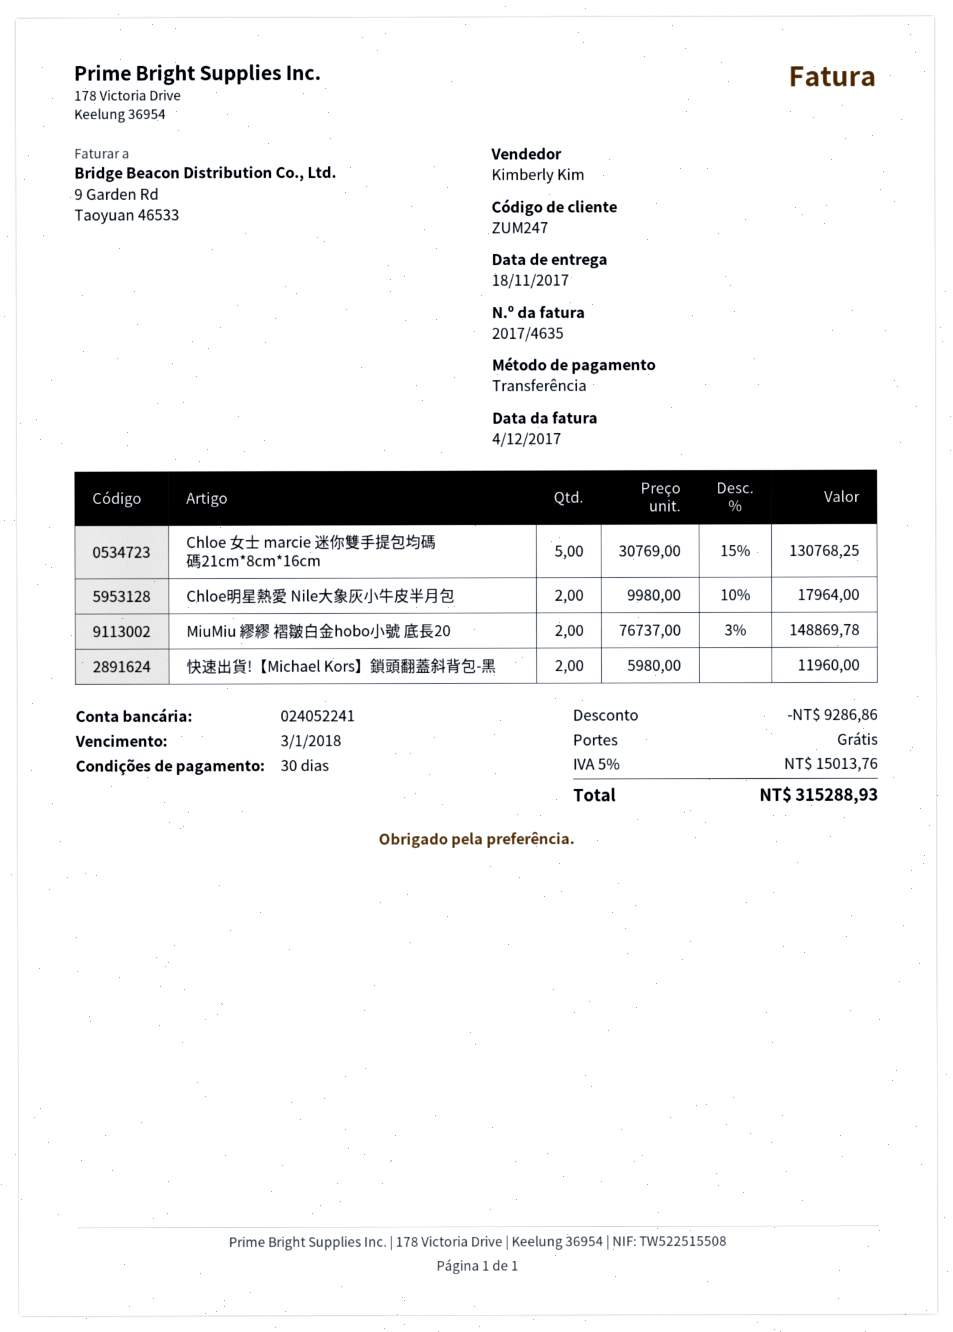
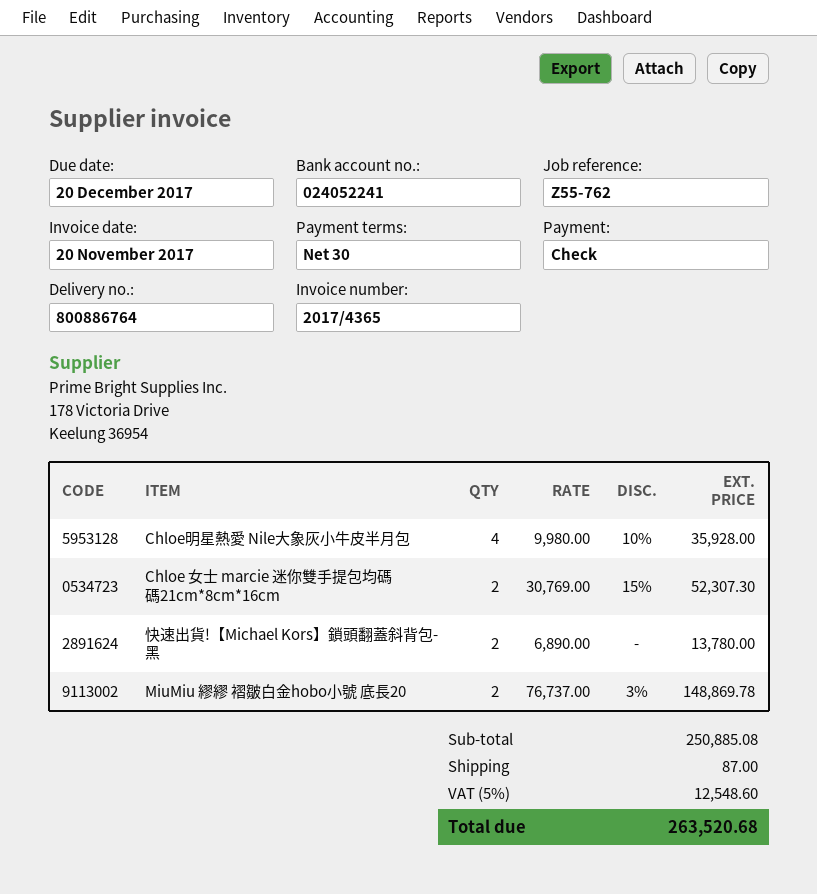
invoice number: 2017/4635 -> 2017/4365
invoice date: 2017-12-04 -> 2017-11-20
due date: 2018-01-03 -> 2017-12-20
payment method: bank transfer -> cheque
Chloe 女士 marcie 迷你雙手提包均碼碼21cm*8cm*16cm: 5 x 30769.00 - 15% = 130768.25 -> 2 x 30769.00 - 15% = 52307.30
Chloe明星熱愛 Nile大象灰小牛皮半月包: 2 x 9980.00 - 10% = 17964.00 -> 4 x 9980.00 - 10% = 35928.00
快速出貨!【Michael Kors】鎖頭翻蓋斜背包-黑: 2 x 5980.00 = 11960.00 -> 2 x 6890.00 = 13780.00
discount: 9286.86 -> none
shipping: 0.00 -> 87.00
tax: 5% = 15013.76 -> 5% = 12548.60
total: 315288.93 -> 263520.68

